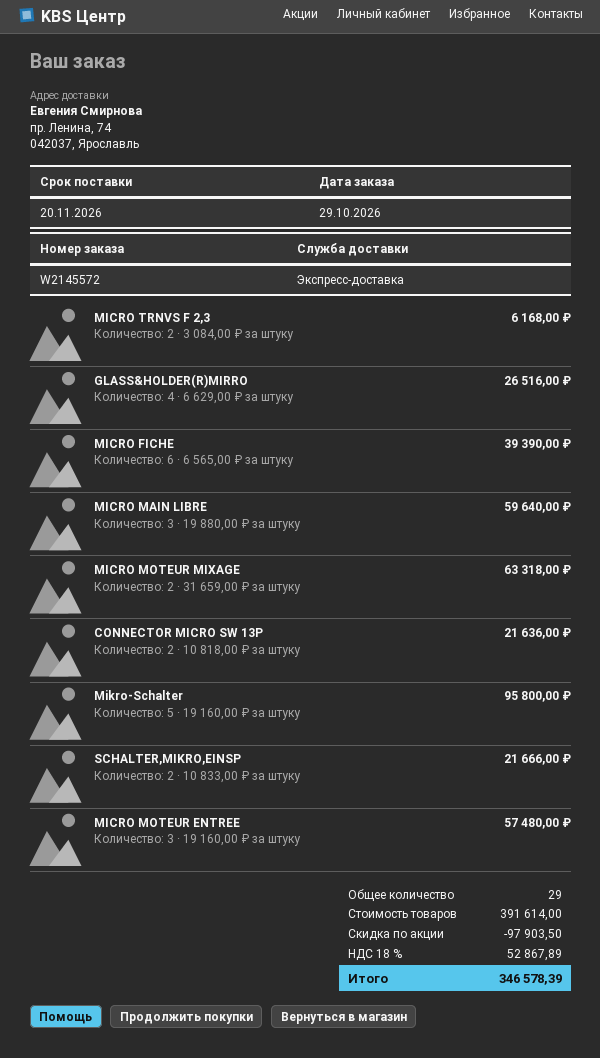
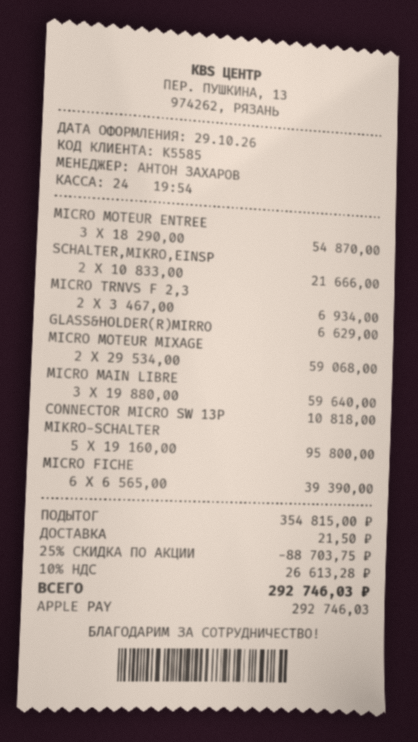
MICRO TRNVS F 2,3: 2 x 3084.00 = 6168.00 -> 2 x 3467.00 = 6934.00
GLASS&HOLDER(R)MIRRO: 4 x 6629.00 = 26516.00 -> 1 x 6629.00 = 6629.00
MICRO MOTEUR MIXAGE: 2 x 31659.00 = 63318.00 -> 2 x 29534.00 = 59068.00
CONNECTOR MICRO SW 13P: 2 x 10818.00 = 21636.00 -> 1 x 10818.00 = 10818.00
MICRO MOTEUR ENTREE: 3 x 19160.00 = 57480.00 -> 3 x 18290.00 = 54870.00
subtotal: 391614.00 -> 354815.00
discount: 97903.50 -> 88703.75
shipping: none -> 21.50
tax: 18% = 52867.89 -> 10% = 26613.28
total: 346578.39 -> 292746.03

